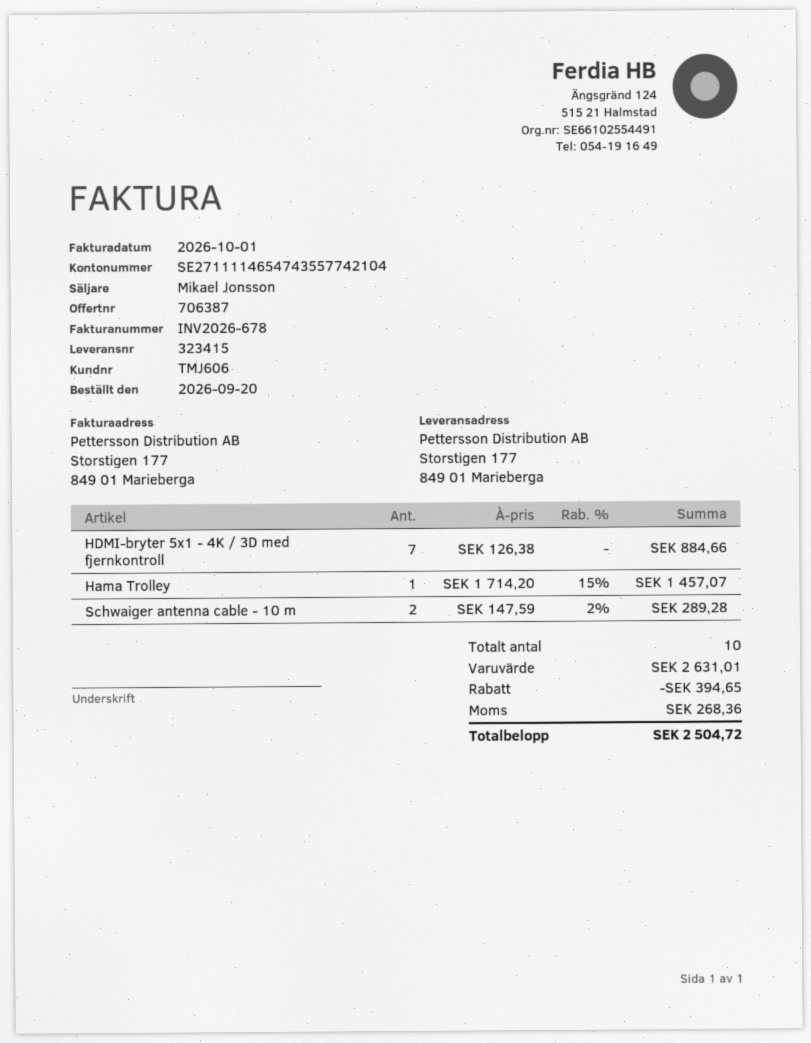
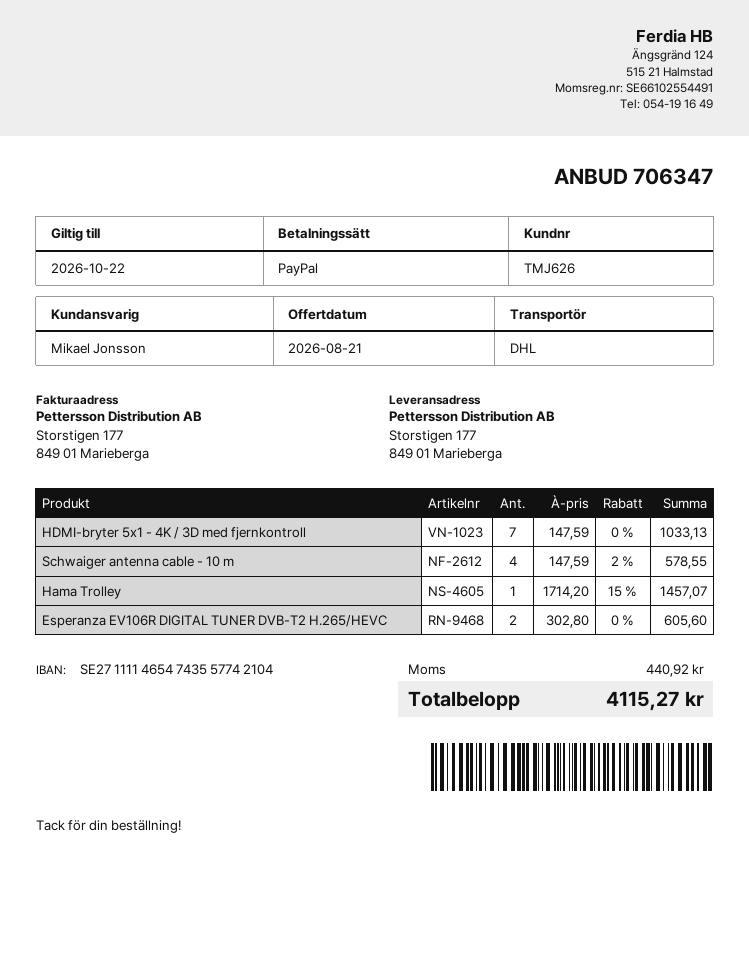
quote number: 706387 -> 706347
customer number: TMJ606 -> TMJ626
HDMI-bryter 5x1 - 4K / 3D med fjernkontroll: 7 x 126.38 = 884.66 -> 7 x 147.59 = 1033.13
Schwaiger antenna cable - 10 m: 2 x 147.59 - 2% = 289.28 -> 4 x 147.59 - 2% = 578.55
Esperanza EV106R DIGITAL TUNER DVB-T2 H.265/HEVC: none -> 2 x 302.80 = 605.60
discount: 394.65 -> none
tax: 268.36 -> 440.92
total: 2504.72 -> 4115.27

